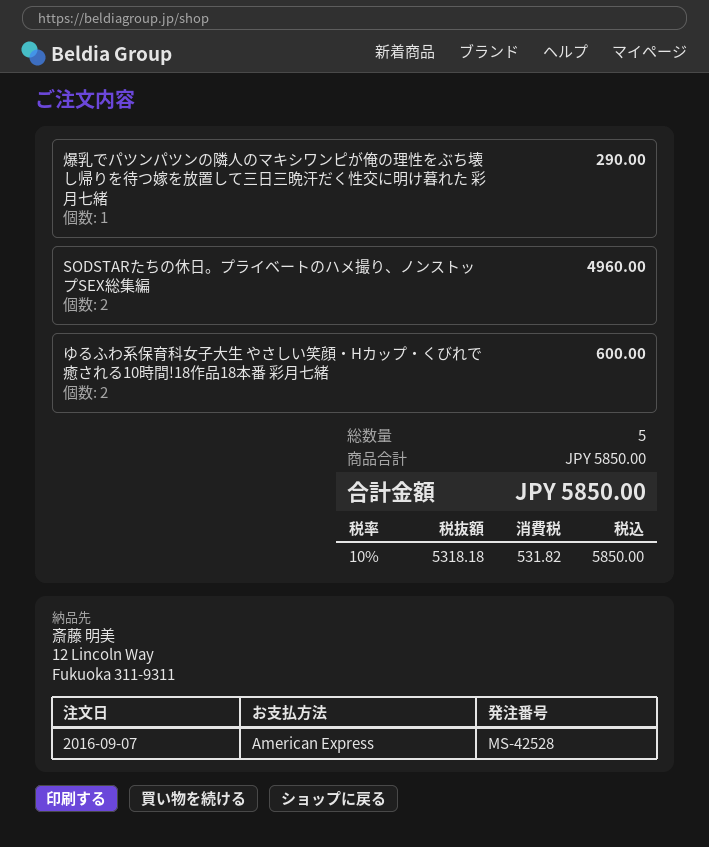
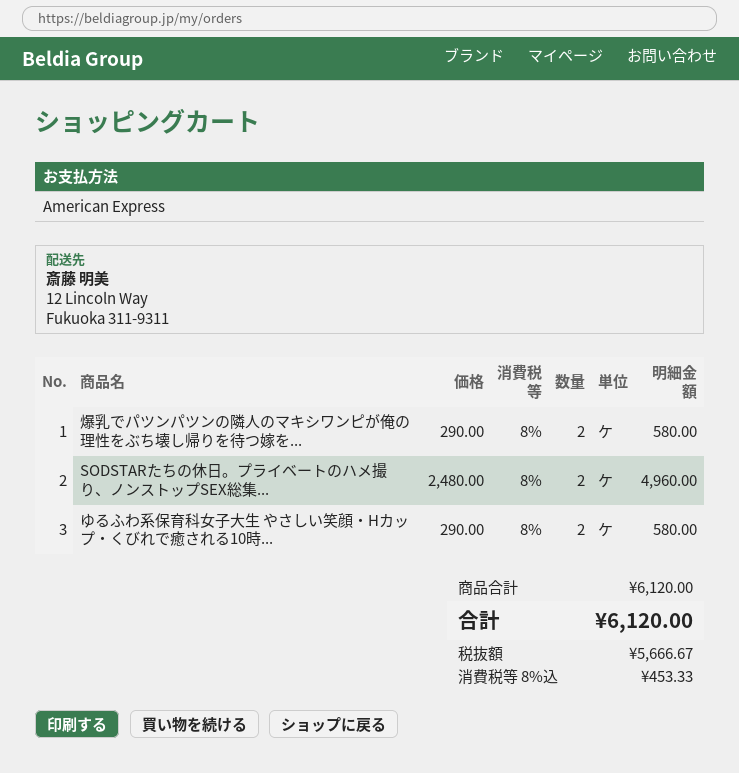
爆乳でパツンパツンの隣人のマキシワンピが俺の理性をぶち壊し帰りを待つ嫁を放置して三日三晩汗だく性交に明け暮れた 彩月七緒: 1 for 290.00 -> 2 for 580.00
ゆるふわ系保育科女子大生 やさしい笑顔・Hカップ・くびれで癒される10時間!18作品18本番 彩月七緒: 2 for 600.00 -> 2 for 580.00
subtotal: 5850.00 -> 6120.00
net: 5318.18 -> 5666.67
tax: 10% = 531.82 -> 8% = 453.33
total: 5850.00 -> 6120.00

